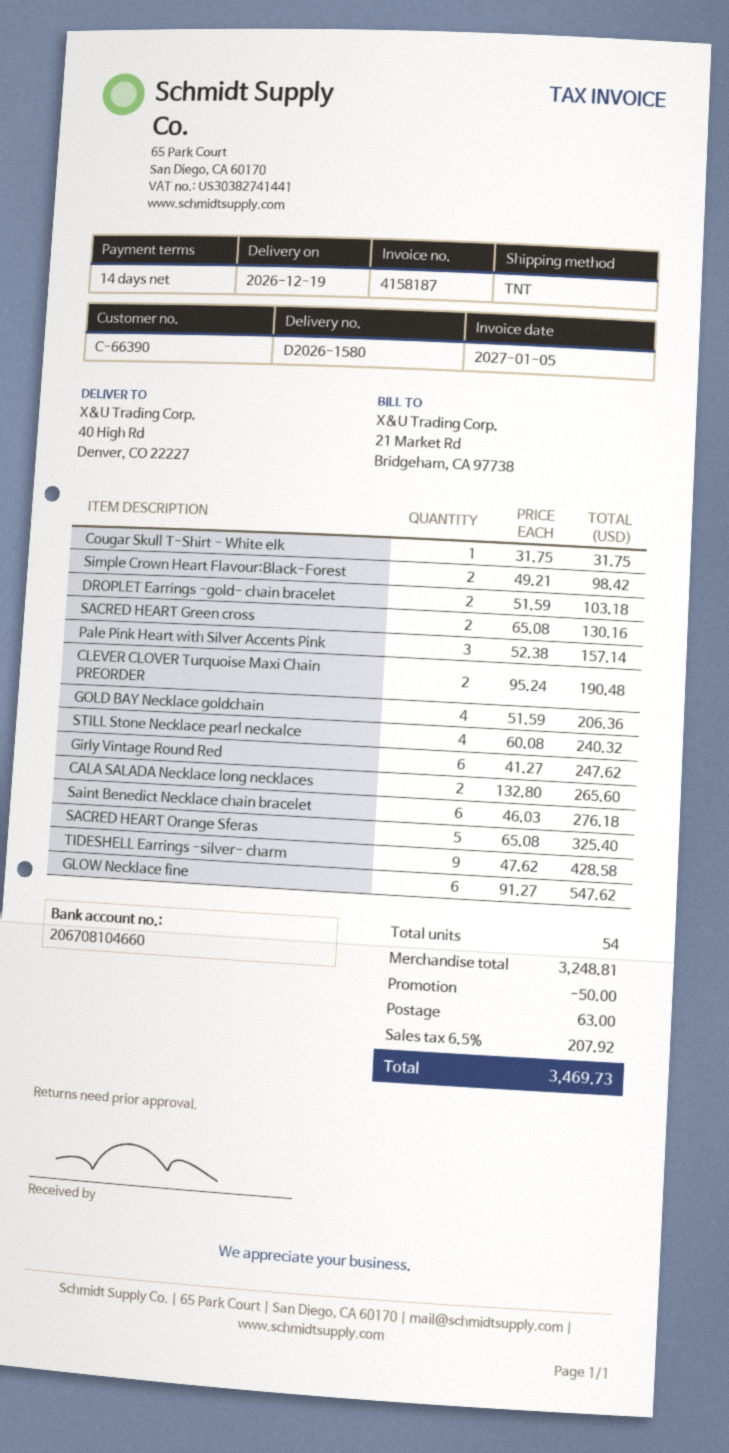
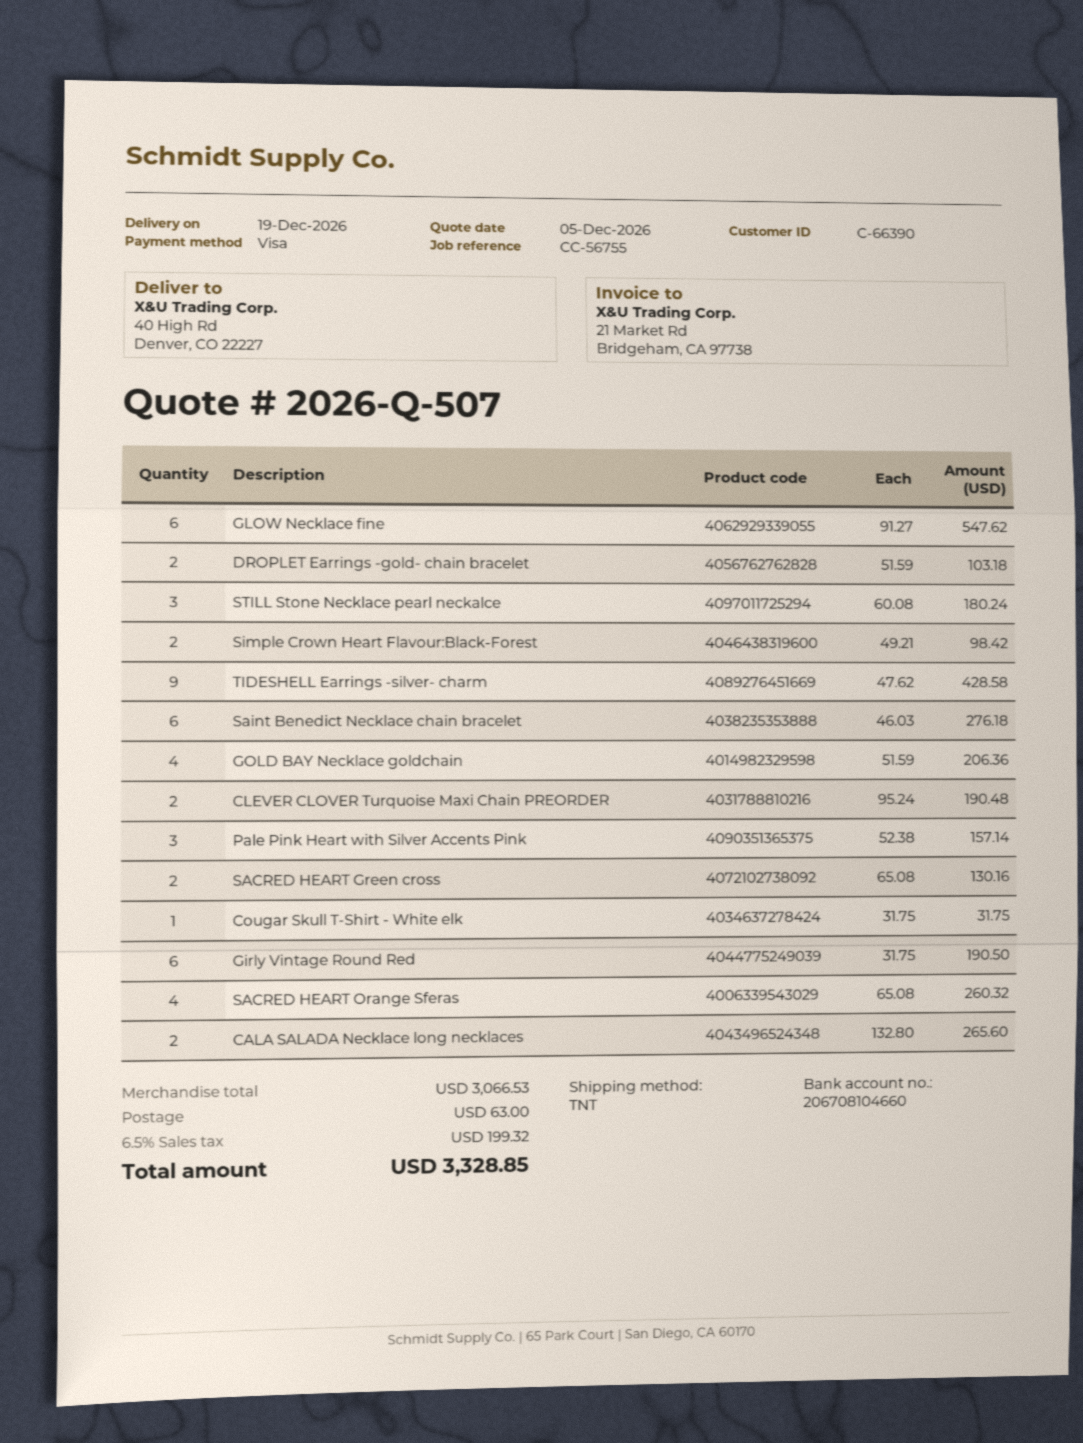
STILL Stone Necklace pearl neckalce: 4 x 60.08 = 240.32 -> 3 x 60.08 = 180.24
Girly Vintage Round Red: 6 x 41.27 = 247.62 -> 6 x 31.75 = 190.50
SACRED HEART Orange Sferas: 5 x 65.08 = 325.40 -> 4 x 65.08 = 260.32
subtotal: 3248.81 -> 3066.53
discount: 50.00 -> none
tax: 6.5% = 207.92 -> 6.5% = 199.32
total: 3469.73 -> 3328.85

